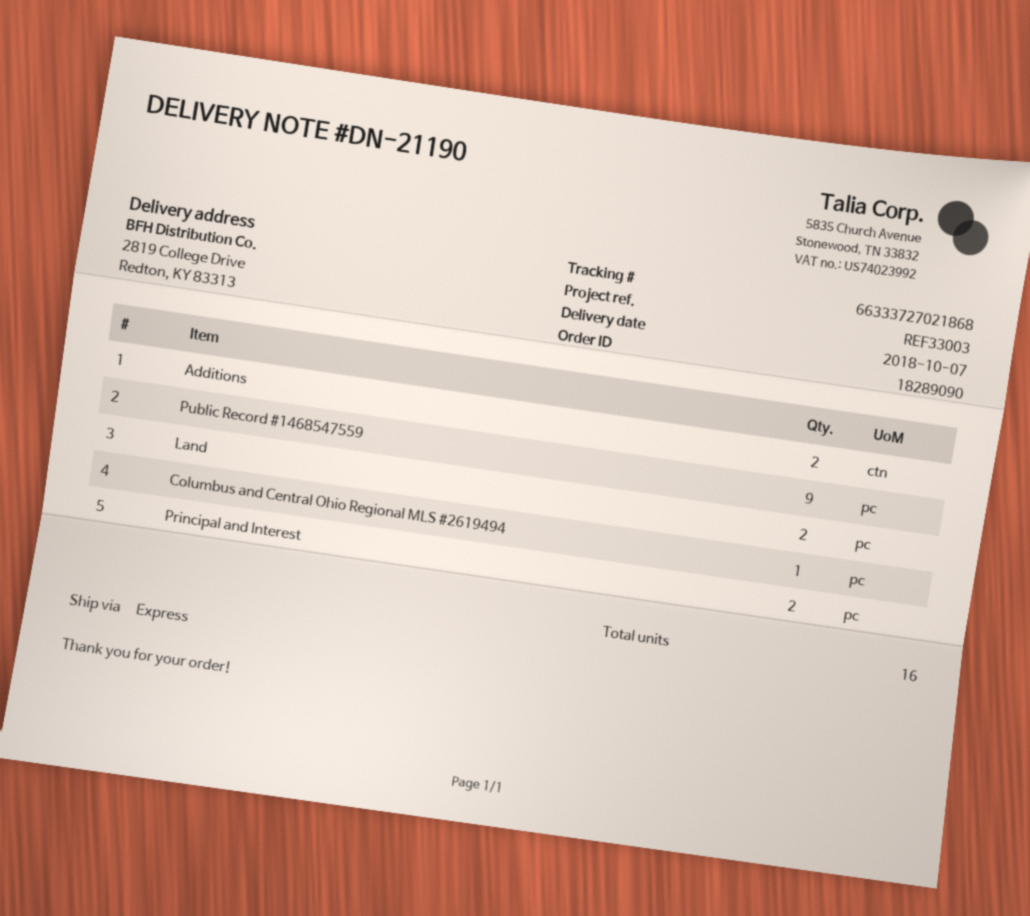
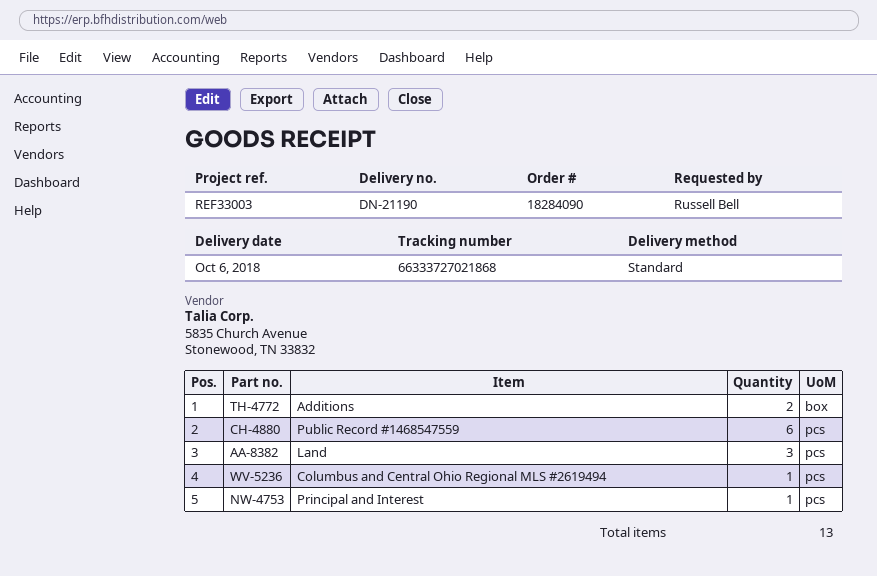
order number: 18289090 -> 18284090
delivery date: 2018-10-07 -> 2018-10-06
shipping method: express -> standard
Public Record #1468547559: 9 -> 6
Land: 2 -> 3
Principal and Interest: 2 -> 1
total quantity: 16 -> 13

